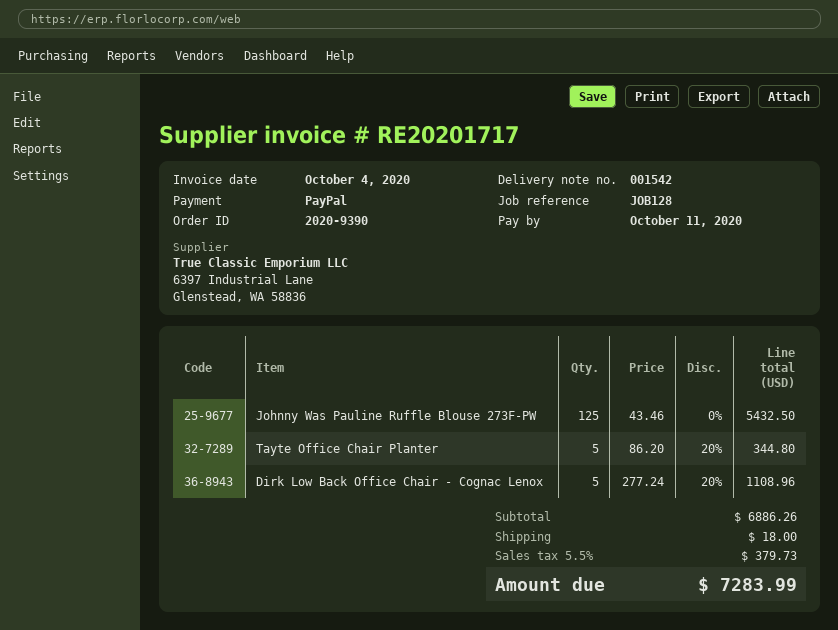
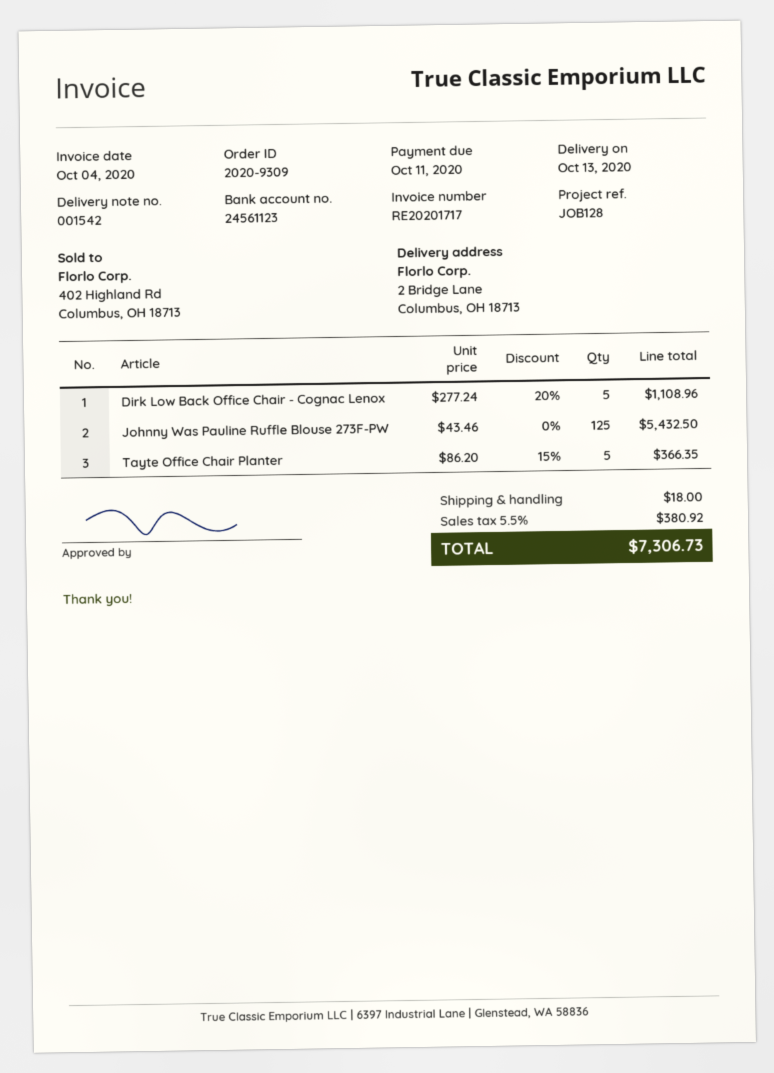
order number: 2020-9390 -> 2020-9309
Tayte Office Chair Planter: 5 x 86.20 - 20% = 344.80 -> 5 x 86.20 - 15% = 366.35
tax: 5.5% = 379.73 -> 5.5% = 380.92
total: 7283.99 -> 7306.73

